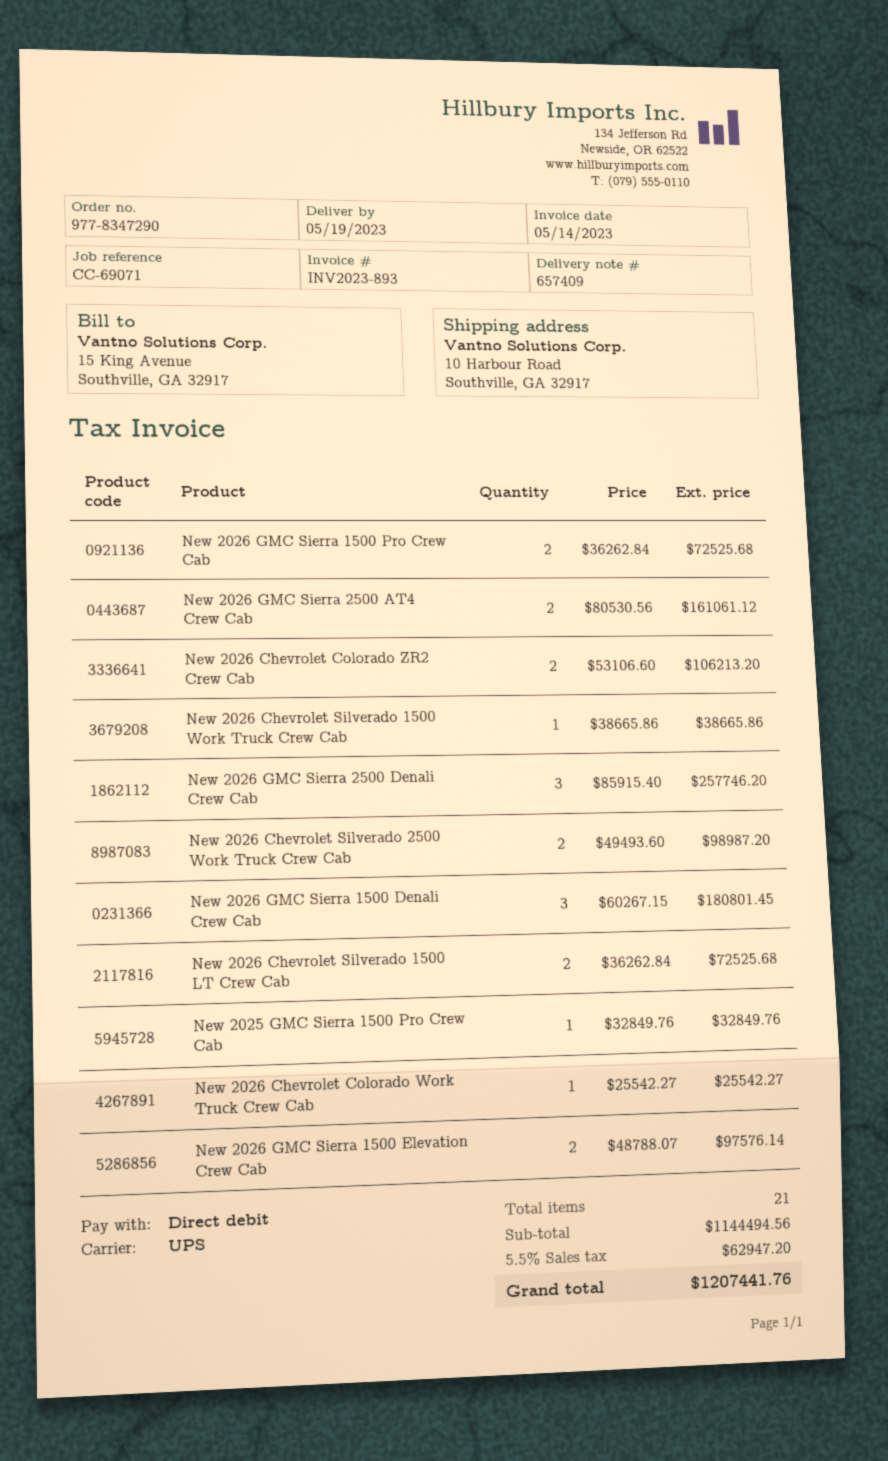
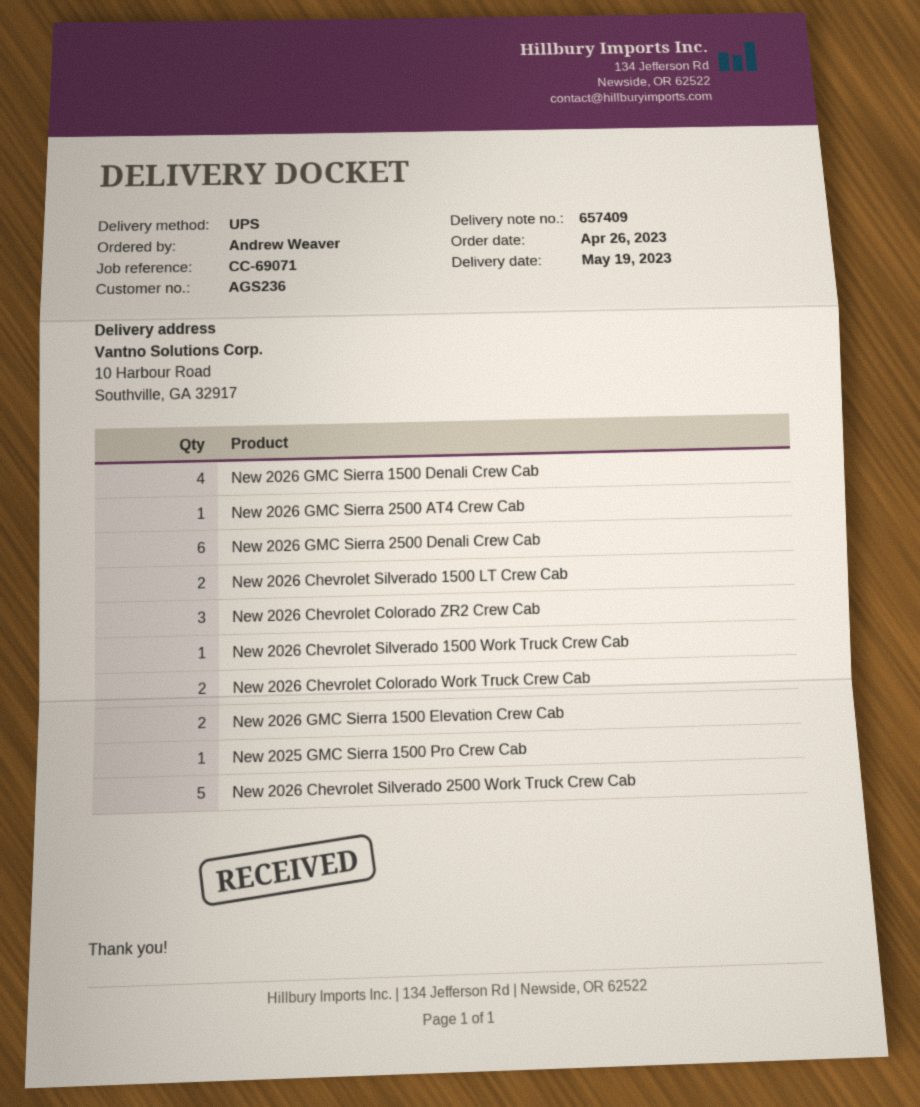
New 2026 GMC Sierra 1500 Pro Crew Cab: 2 -> none
New 2026 GMC Sierra 2500 AT4 Crew Cab: 2 -> 1
New 2026 Chevrolet Colorado ZR2 Crew Cab: 2 -> 3
New 2026 GMC Sierra 2500 Denali Crew Cab: 3 -> 6
New 2026 Chevrolet Silverado 2500 Work Truck Crew Cab: 2 -> 5
New 2026 GMC Sierra 1500 Denali Crew Cab: 3 -> 4
New 2026 Chevrolet Colorado Work Truck Crew Cab: 1 -> 2

